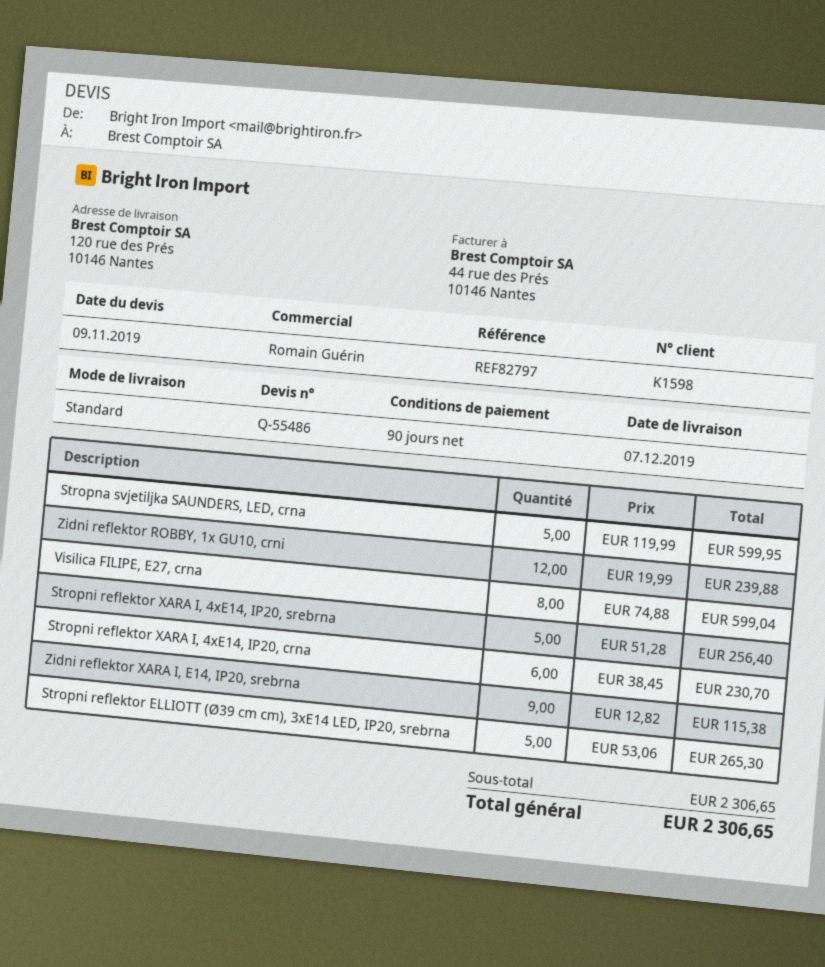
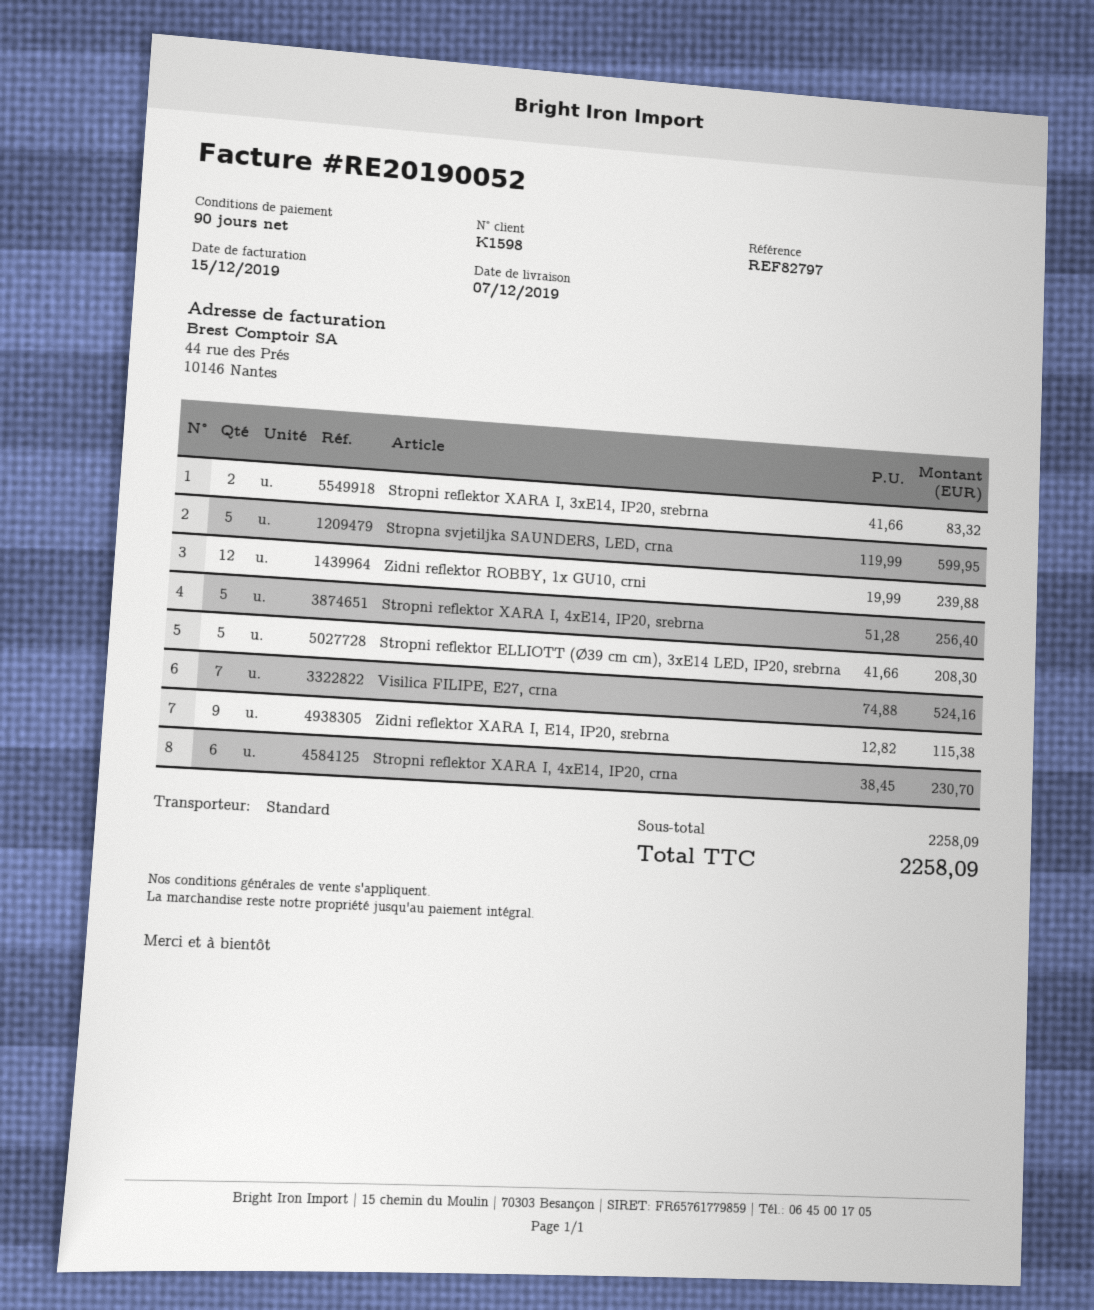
Visilica FILIPE, E27, crna: 8 x 74.88 = 599.04 -> 7 x 74.88 = 524.16
Stropni reflektor ELLIOTT (Ø39 cm cm), 3xE14 LED, IP20, srebrna: 5 x 53.06 = 265.30 -> 5 x 41.66 = 208.30
Stropni reflektor XARA I, 3xE14, IP20, srebrna: none -> 2 x 41.66 = 83.32
subtotal: 2306.65 -> 2258.09
total: 2306.65 -> 2258.09

